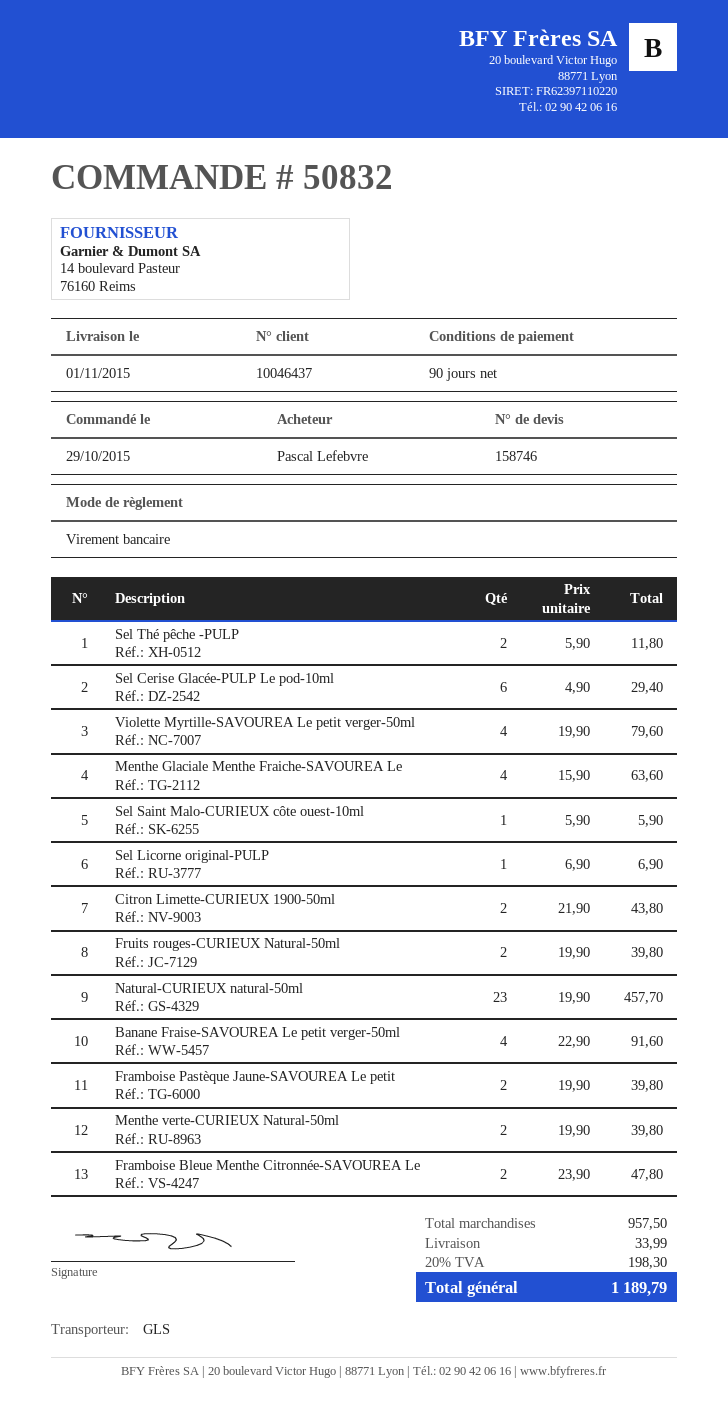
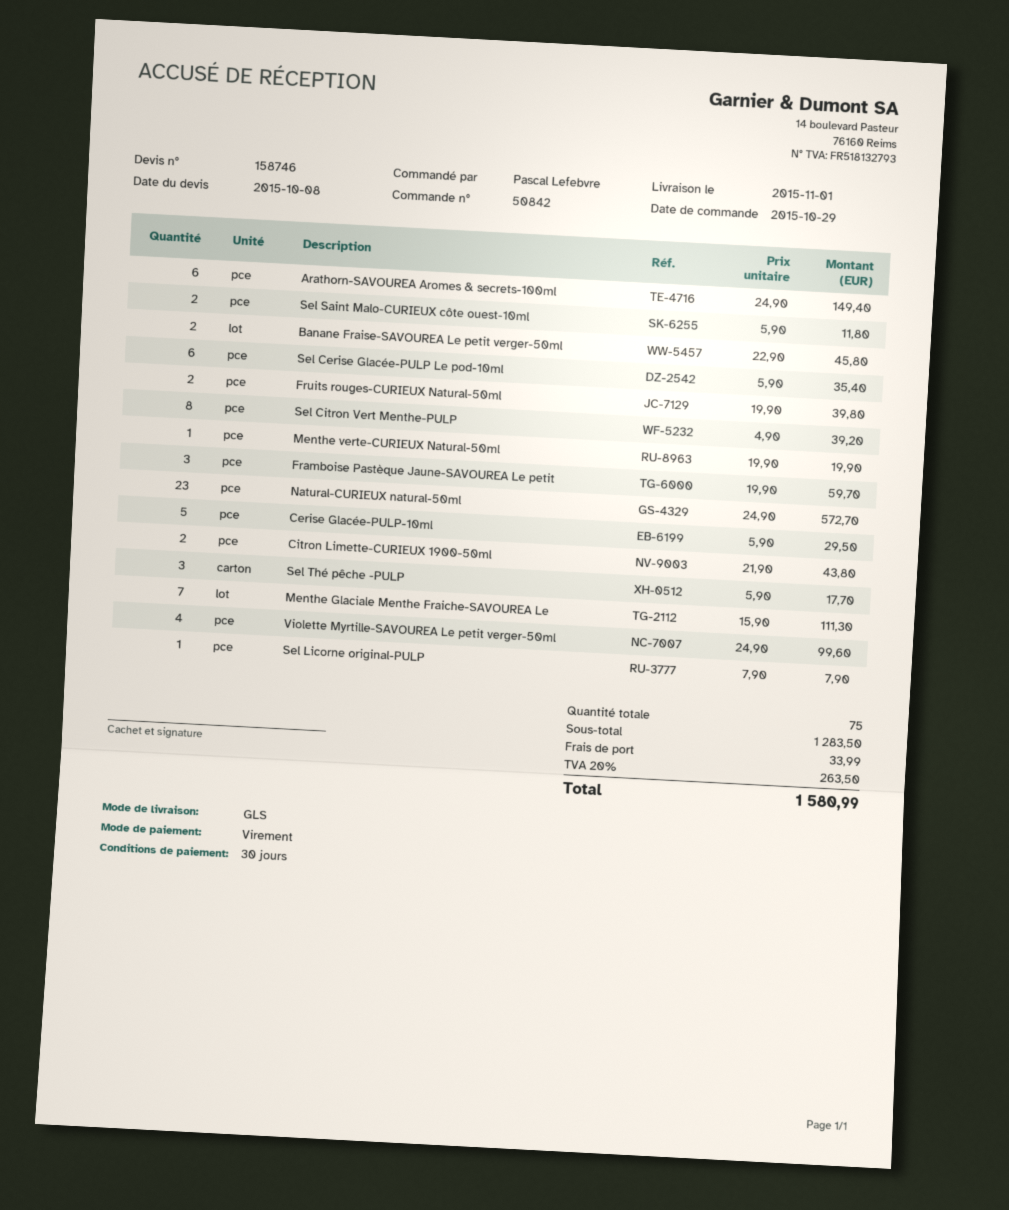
order number: 50832 -> 50842
payment terms: 90 days -> 30 days
Sel Thé pêche -PULP: 2 x 5.90 = 11.80 -> 3 x 5.90 = 17.70
Sel Cerise Glacée-PULP Le pod-10ml: 6 x 4.90 = 29.40 -> 6 x 5.90 = 35.40
Violette Myrtille-SAVOUREA Le petit verger-50ml: 4 x 19.90 = 79.60 -> 4 x 24.90 = 99.60
Menthe Glaciale Menthe Fraiche-SAVOUREA Le: 4 x 15.90 = 63.60 -> 7 x 15.90 = 111.30
Sel Saint Malo-CURIEUX côte ouest-10ml: 1 x 5.90 = 5.90 -> 2 x 5.90 = 11.80
Sel Licorne original-PULP: 1 x 6.90 = 6.90 -> 1 x 7.90 = 7.90
Natural-CURIEUX natural-50ml: 23 x 19.90 = 457.70 -> 23 x 24.90 = 572.70
Banane Fraise-SAVOUREA Le petit verger-50ml: 4 x 22.90 = 91.60 -> 2 x 22.90 = 45.80
Framboise Pastèque Jaune-SAVOUREA Le petit: 2 x 19.90 = 39.80 -> 3 x 19.90 = 59.70
Menthe verte-CURIEUX Natural-50ml: 2 x 19.90 = 39.80 -> 1 x 19.90 = 19.90
Framboise Bleue Menthe Citronnée-SAVOUREA Le: 2 x 23.90 = 47.80 -> none
Arathorn-SAVOUREA Aromes & secrets-100ml: none -> 6 x 24.90 = 149.40
Sel Citron Vert Menthe-PULP: none -> 8 x 4.90 = 39.20
Cerise Glacée-PULP-10ml: none -> 5 x 5.90 = 29.50
subtotal: 957.50 -> 1283.50
tax: 20% = 198.30 -> 20% = 263.50
total: 1189.79 -> 1580.99

